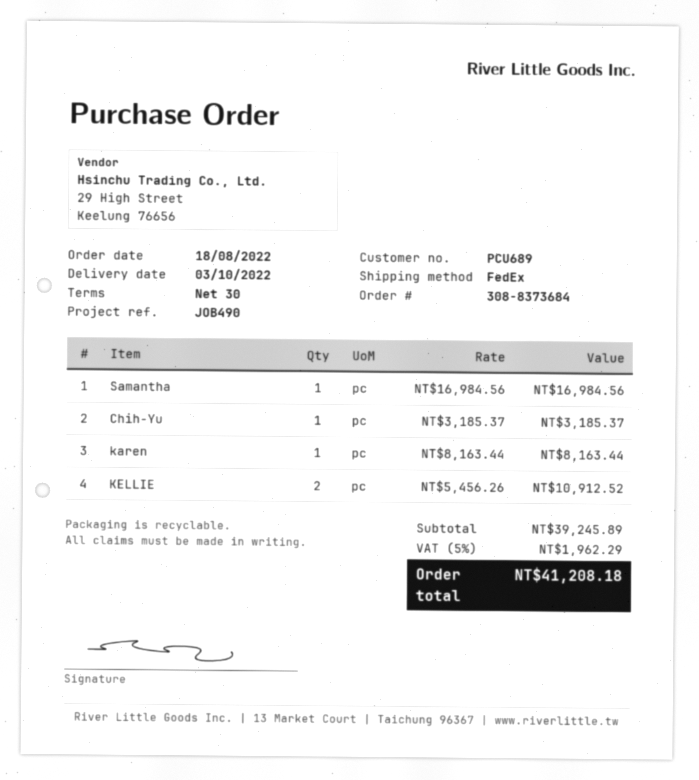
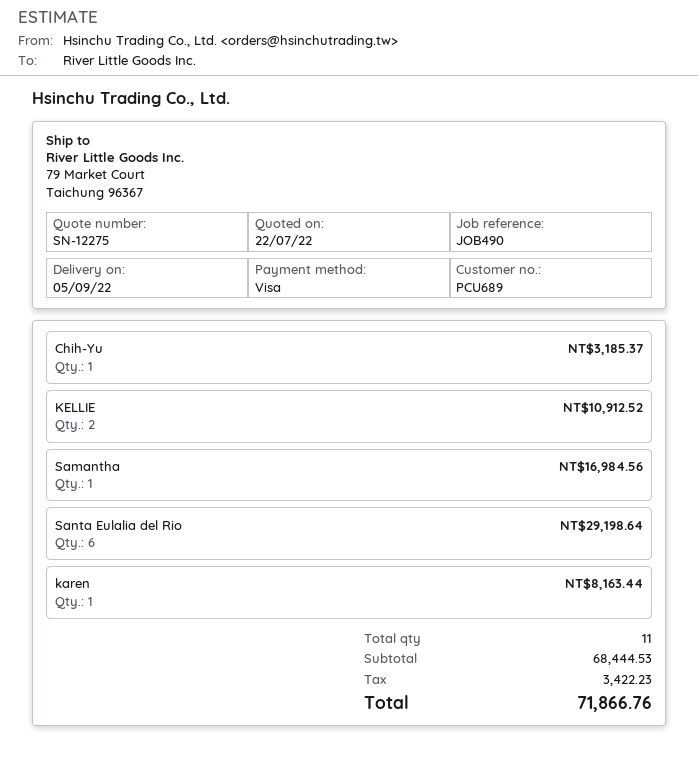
delivery date: 2022-10-03 -> 2022-09-05
Santa Eulalia del Rio: none -> 6 for 29198.64
subtotal: 39245.89 -> 68444.53
tax: 1962.29 -> 3422.23
total: 41208.18 -> 71866.76

